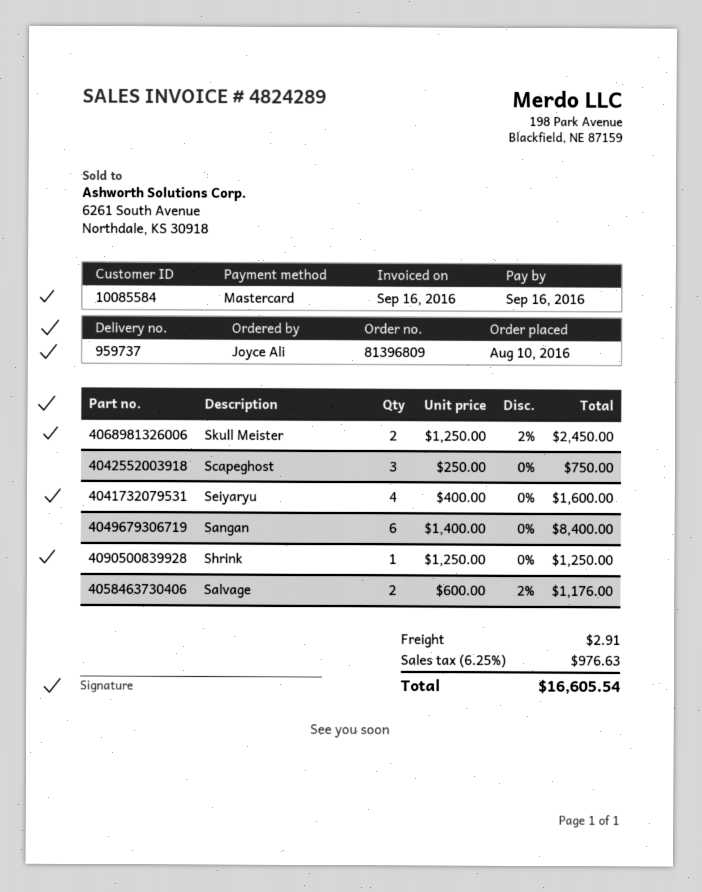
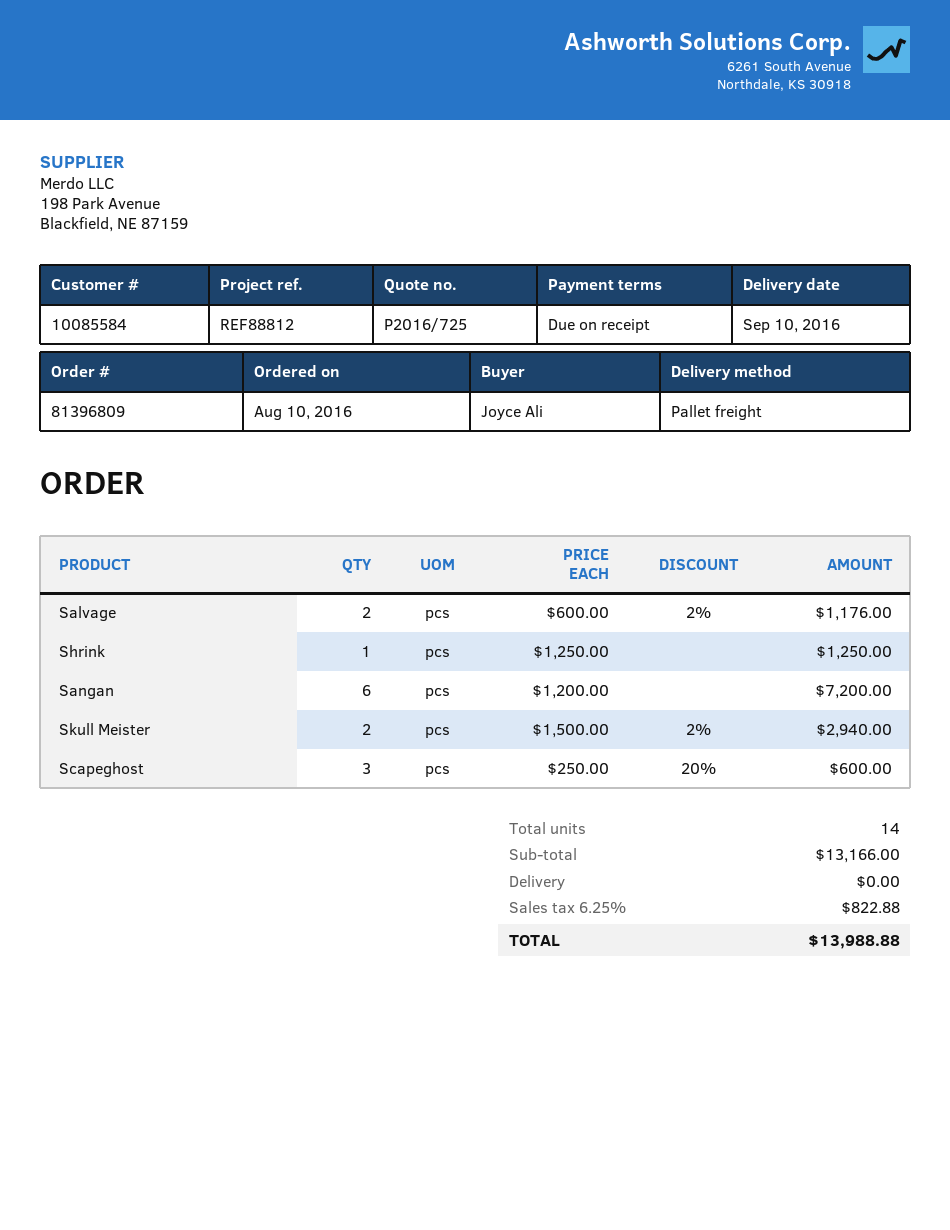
Skull Meister: 2 x 1250.00 - 2% = 2450.00 -> 2 x 1500.00 - 2% = 2940.00
Scapeghost: 3 x 250.00 = 750.00 -> 3 x 250.00 - 20% = 600.00
Seiyaryu: 4 x 400.00 = 1600.00 -> none
Sangan: 6 x 1400.00 = 8400.00 -> 6 x 1200.00 = 7200.00
shipping: 2.91 -> 0.00
tax: 6.25% = 976.63 -> 6.25% = 822.88
total: 16605.54 -> 13988.88

